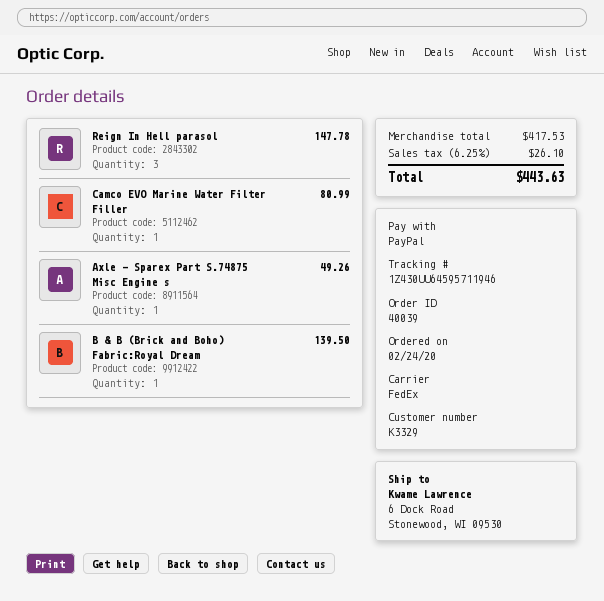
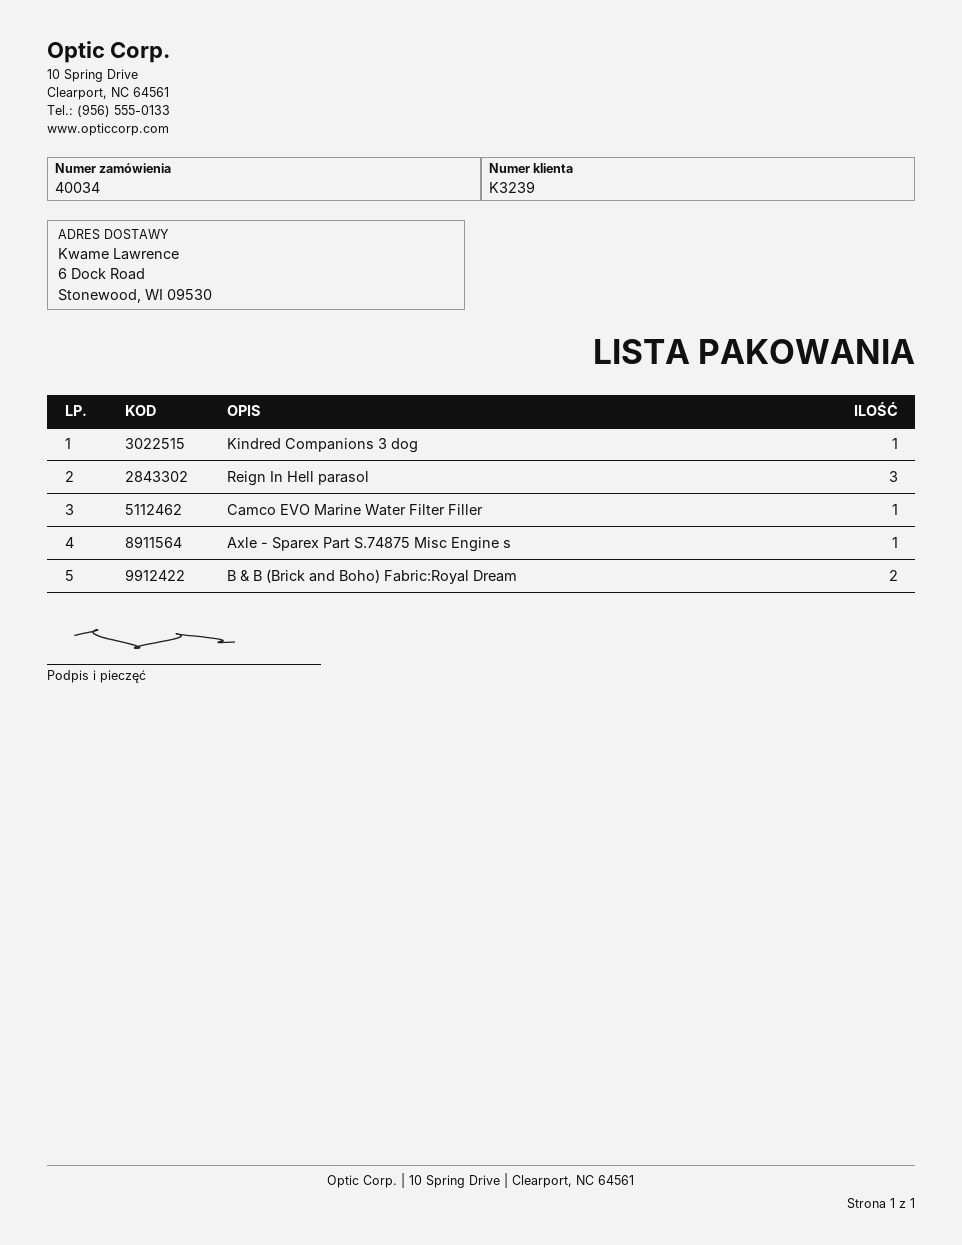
order number: 40039 -> 40034
customer number: K3329 -> K3239
B & B (Brick and Boho) Fabric:Royal Dream: 1 -> 2
Kindred Companions 3 dog: none -> 1

